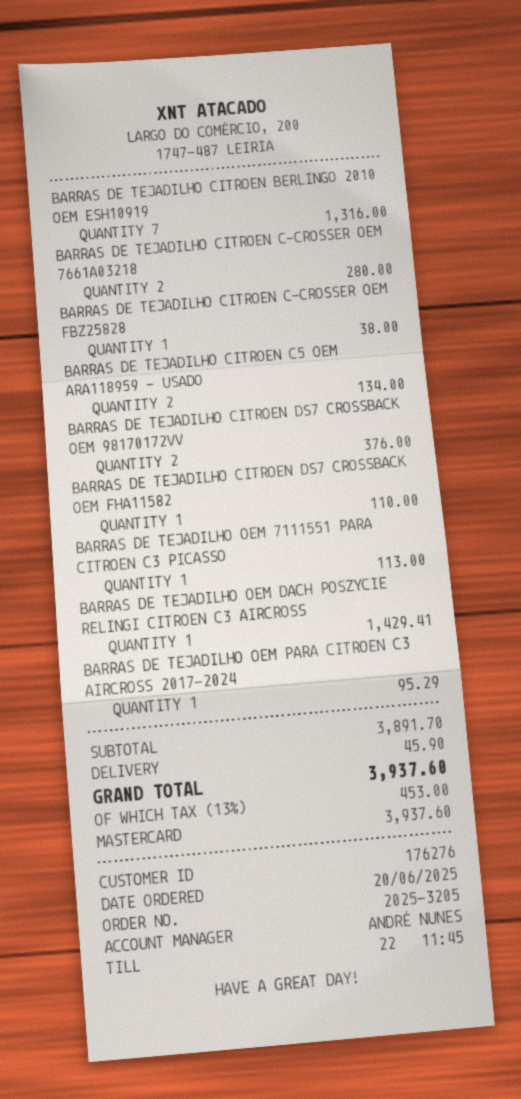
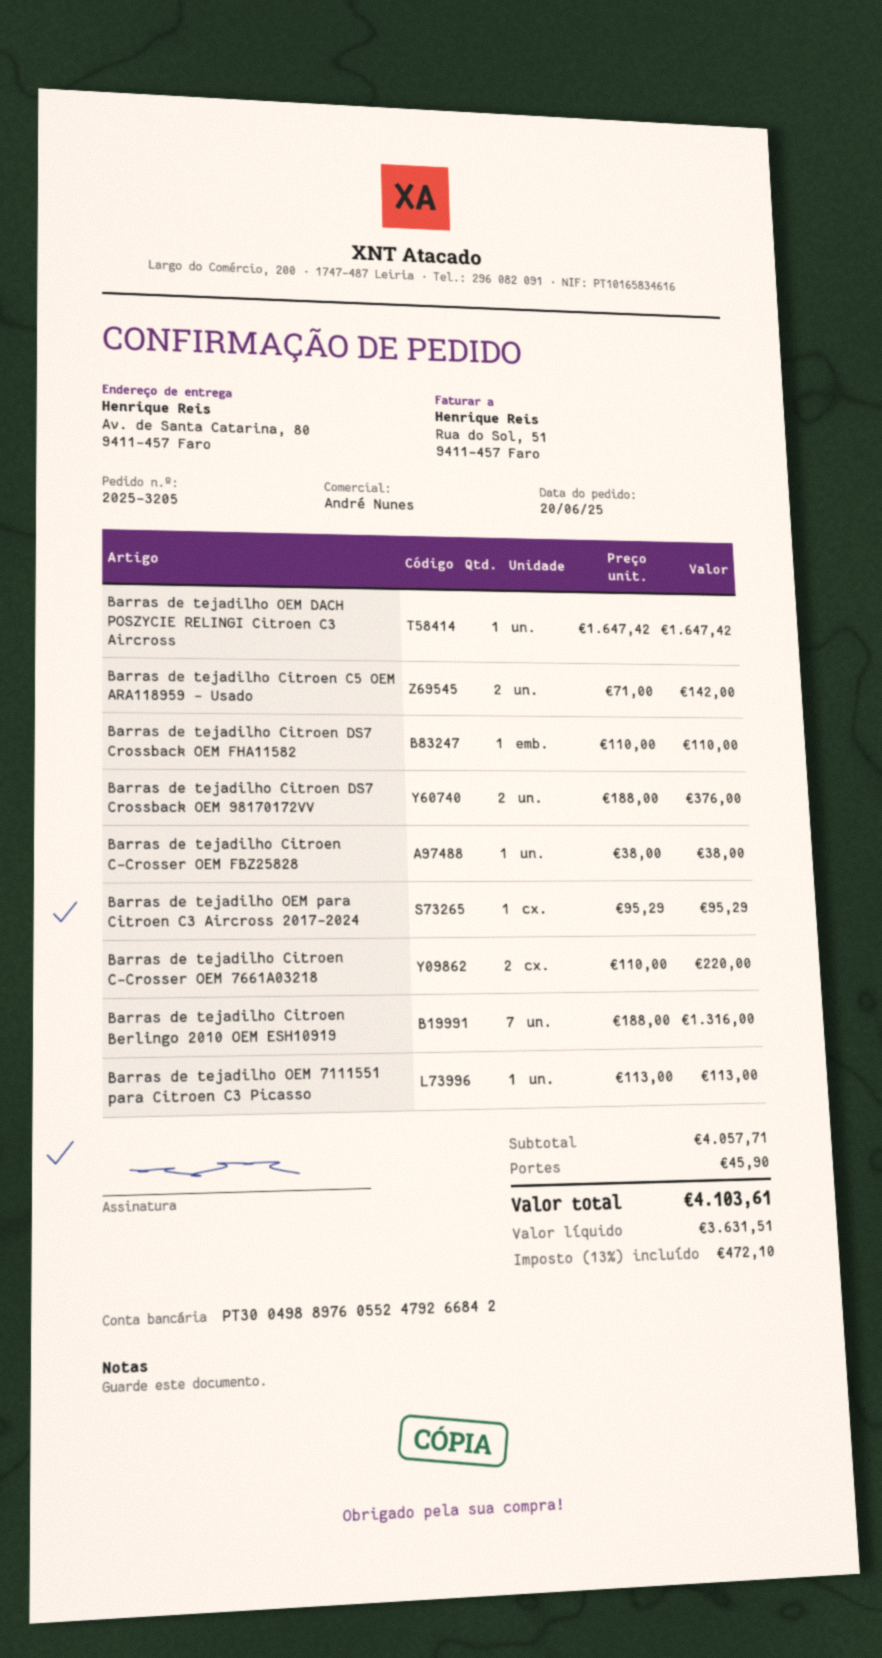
BARRAS DE TEJADILHO CITROEN C-CROSSER OEM 7661A03218: 2 for 280.00 -> 2 for 220.00
BARRAS DE TEJADILHO CITROEN C5 OEM ARA118959 - USADO: 2 for 134.00 -> 2 for 142.00
BARRAS DE TEJADILHO OEM DACH POSZYCIE RELINGI CITROEN C3 AIRCROSS: 1 for 1429.41 -> 1 for 1647.42
subtotal: 3891.70 -> 4057.71
tax: 13% = 453.00 -> 13% = 472.10
total: 3937.60 -> 4103.61

